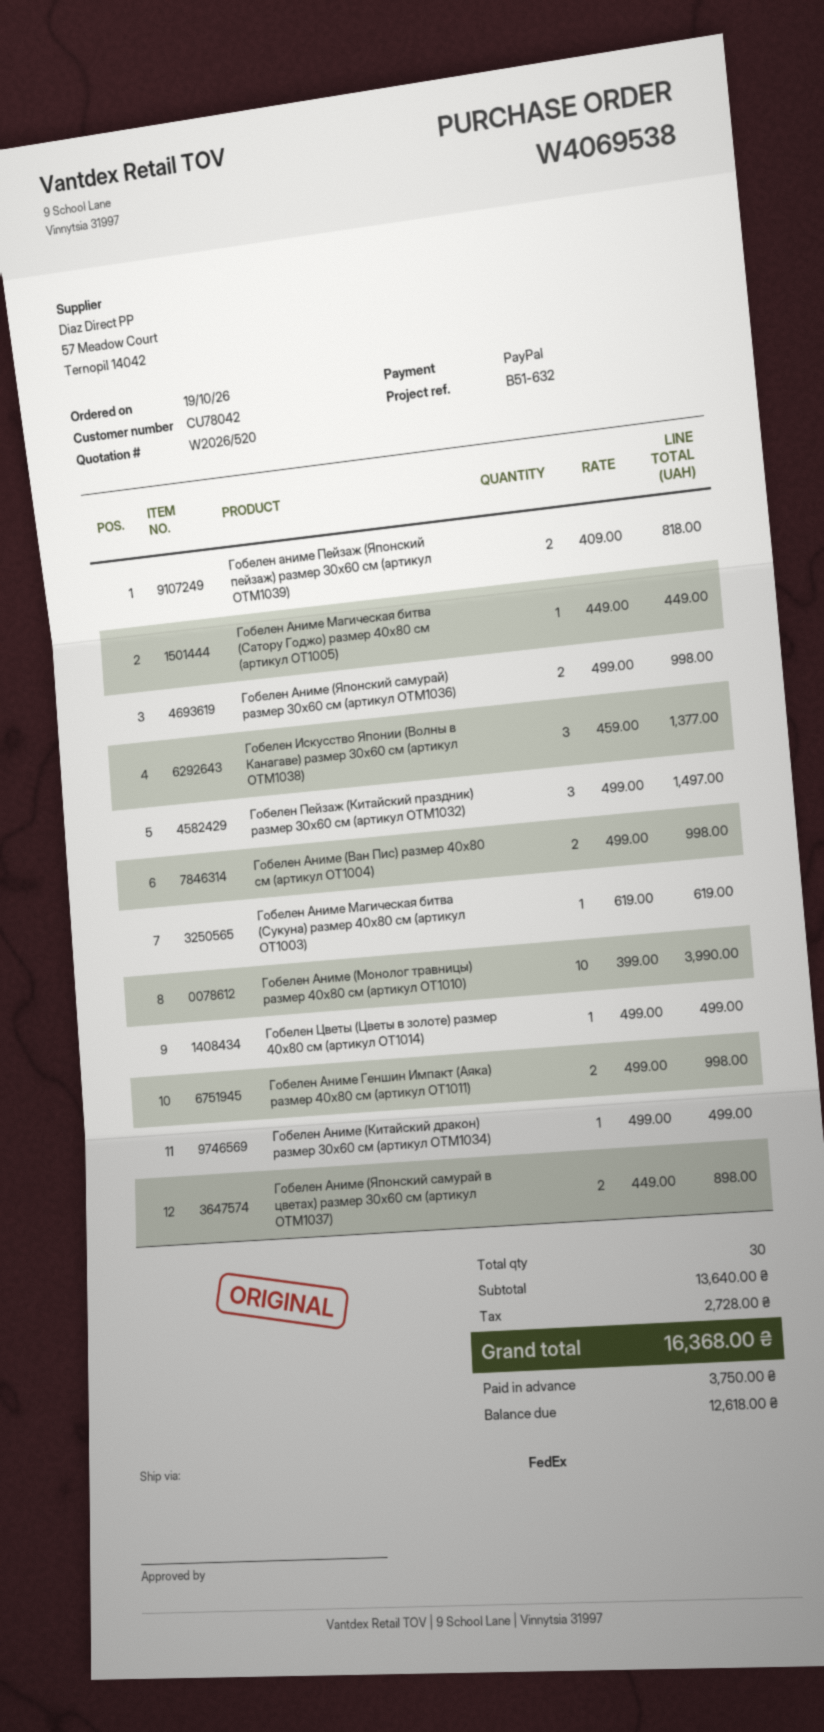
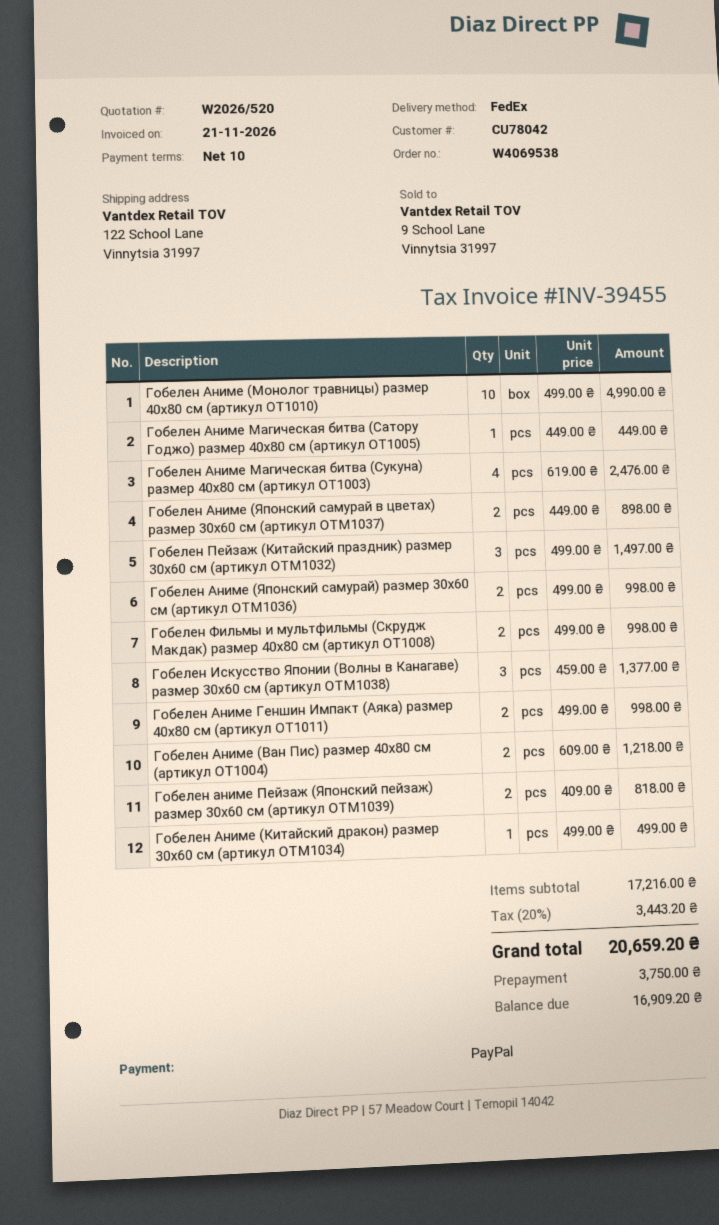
Гобелен Аниме (Ван Пис) размер 40x80 см (артикул OT1004): 2 x 499.00 = 998.00 -> 2 x 609.00 = 1218.00
Гобелен Аниме Магическая битва (Сукуна) размер 40x80 см (артикул OT1003): 1 x 619.00 = 619.00 -> 4 x 619.00 = 2476.00
Гобелен Аниме (Монолог травницы) размер 40x80 см (артикул OT1010): 10 x 399.00 = 3990.00 -> 10 x 499.00 = 4990.00
Гобелен Цветы (Цветы в золоте) размер 40x80 см (артикул OT1014): 1 x 499.00 = 499.00 -> none
Гобелен Фильмы и мультфильмы (Скрудж Макдак) размер 40x80 см (артикул OT1008): none -> 2 x 499.00 = 998.00
subtotal: 13640.00 -> 17216.00
tax: 2728.00 -> 3443.20
total: 16368.00 -> 20659.20
balance: 12618.00 -> 16909.20

